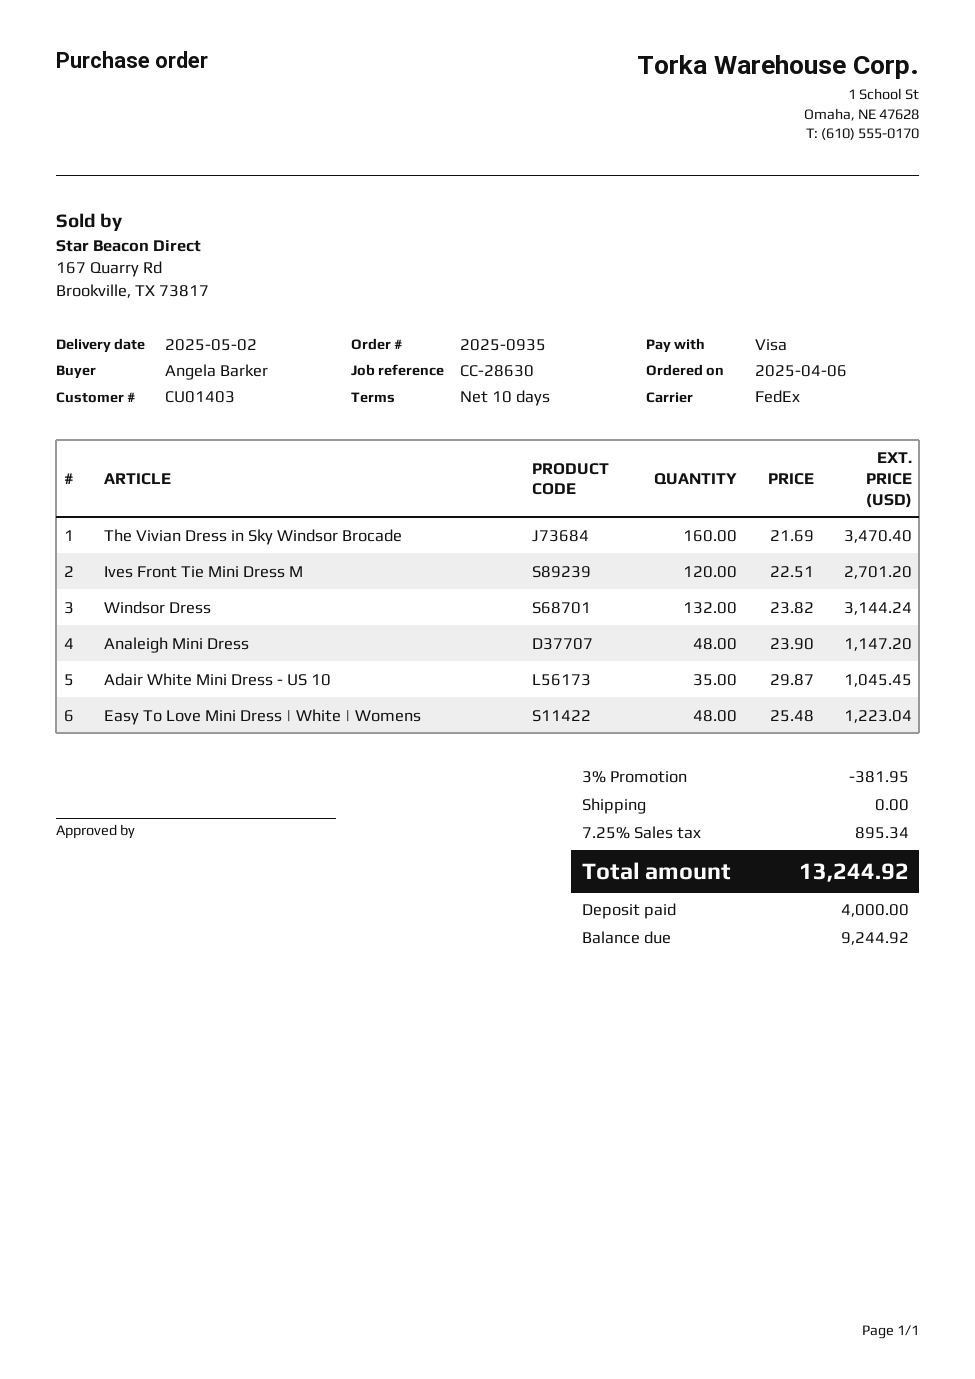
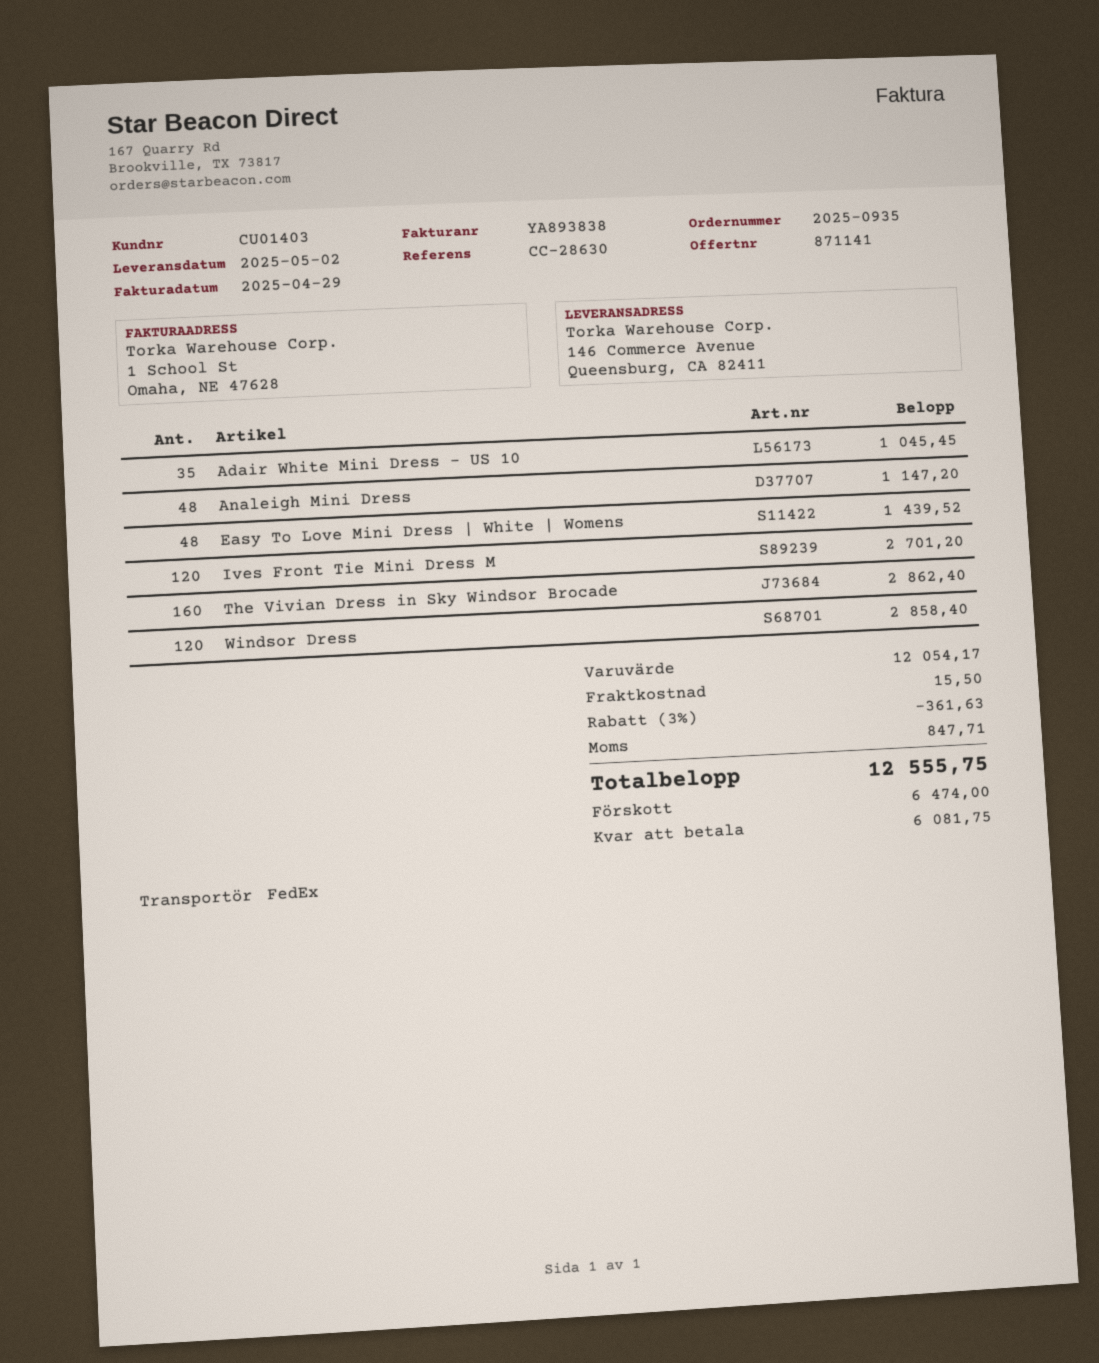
The Vivian Dress in Sky Windsor Brocade: 160 for 3470.40 -> 160 for 2862.40
Windsor Dress: 132 for 3144.24 -> 120 for 2858.40
Easy To Love Mini Dress | White | Womens: 48 for 1223.04 -> 48 for 1439.52
discount: 3% = 381.95 -> 3% = 361.63
shipping: 0.00 -> 15.50
tax: 895.34 -> 847.71
total: 13244.92 -> 12555.75
deposit: 4000.00 -> 6474.00
balance: 9244.92 -> 6081.75

